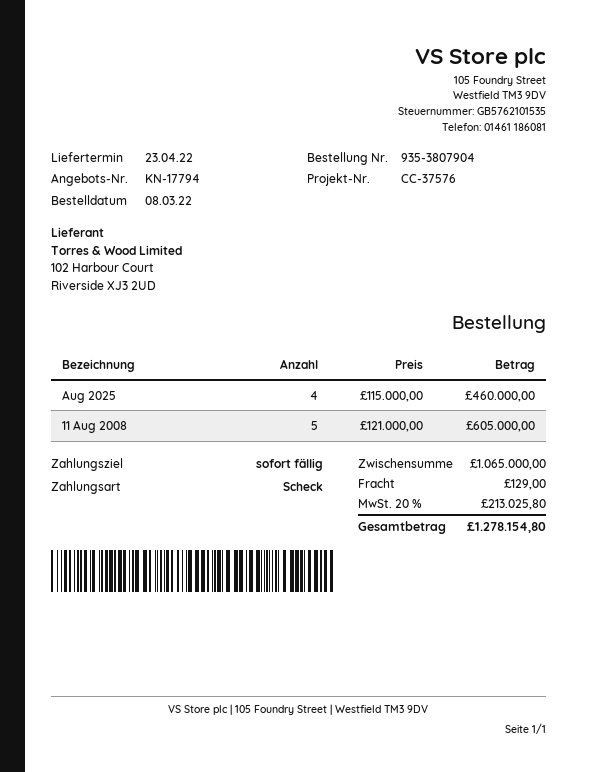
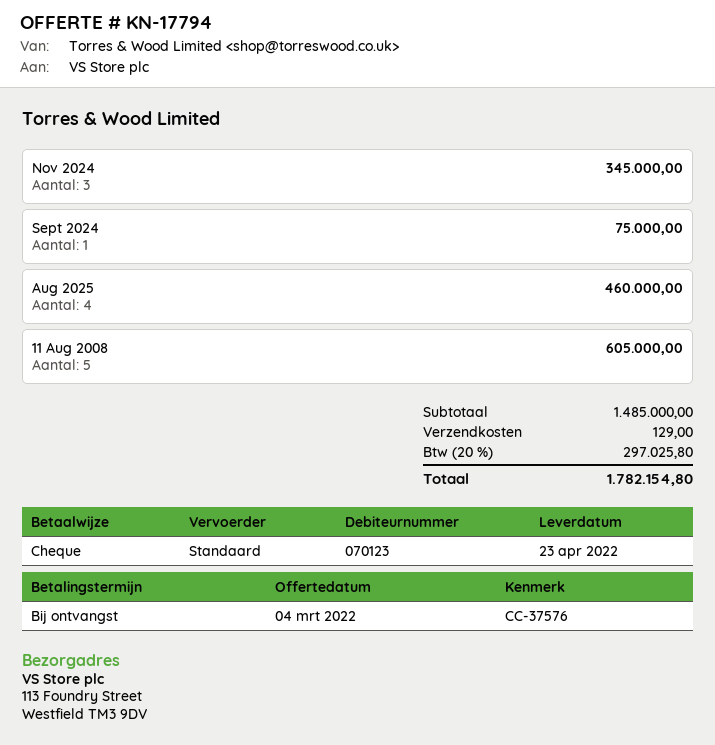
Nov 2024: none -> 3 for 345000.00
Sept 2024: none -> 1 for 75000.00
subtotal: 1065000.00 -> 1485000.00
tax: 20% = 213025.80 -> 20% = 297025.80
total: 1278154.80 -> 1782154.80

